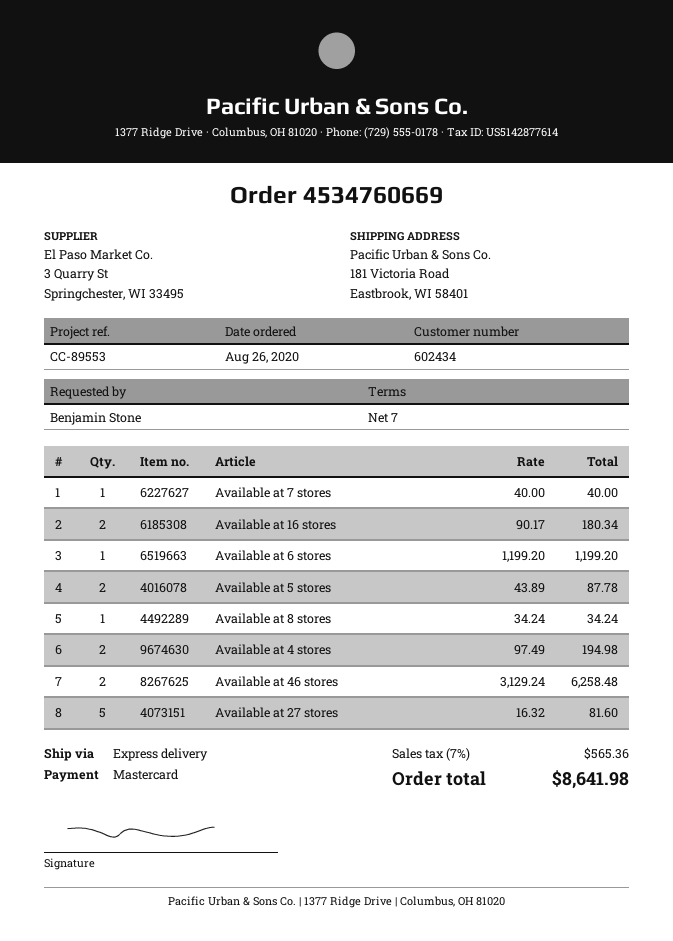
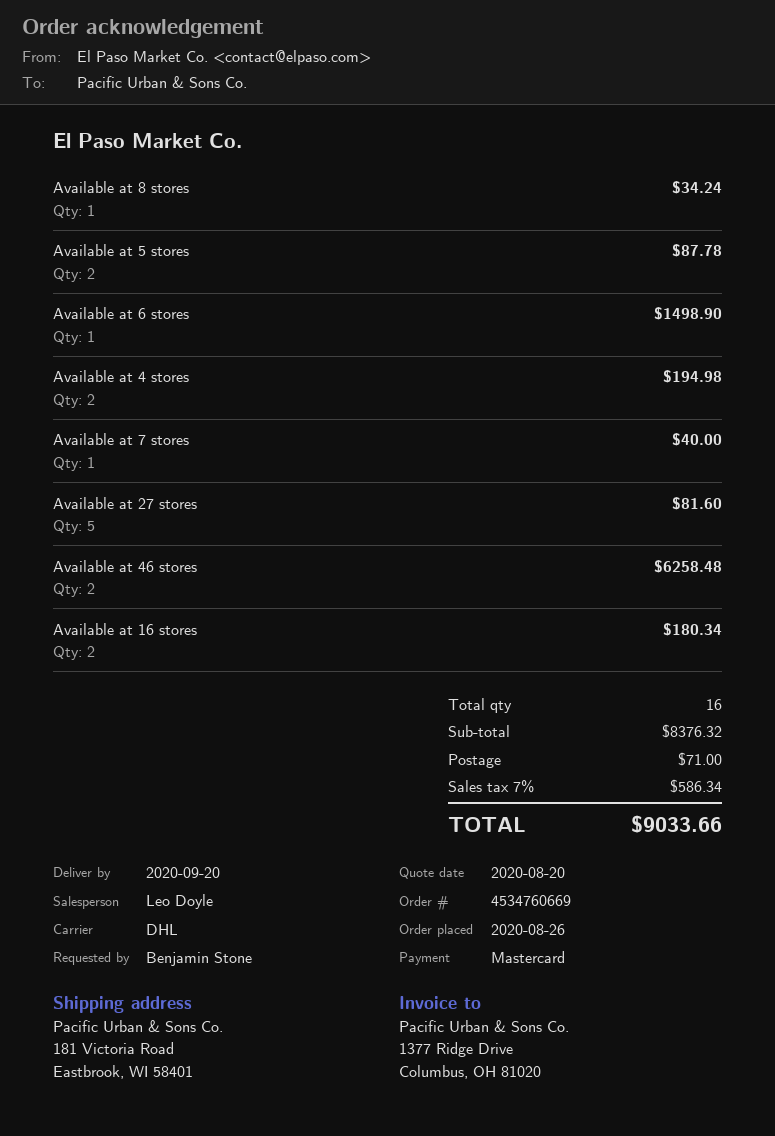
shipping method: express -> DHL
Available at 6 stores: 1 for 1199.20 -> 1 for 1498.90
shipping: none -> 71.00
tax: 7% = 565.36 -> 7% = 586.34
total: 8641.98 -> 9033.66

